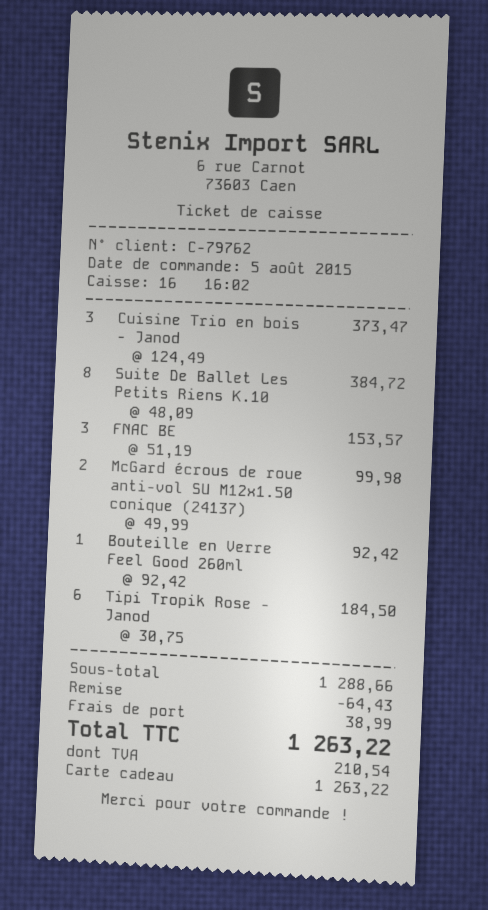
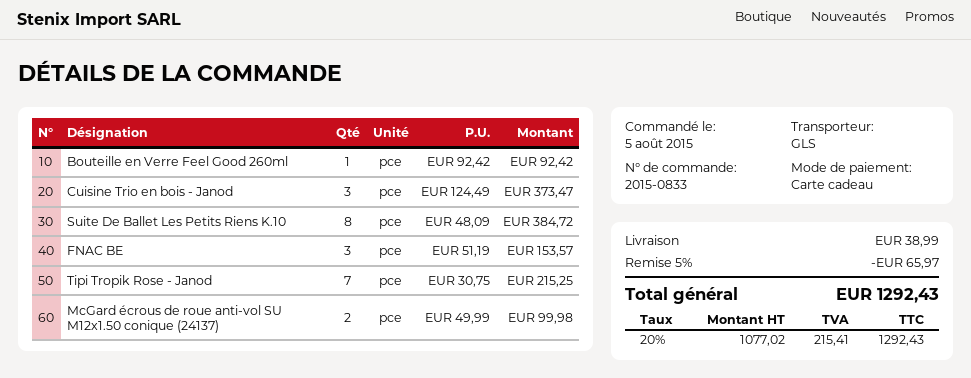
Tipi Tropik Rose - Janod: 6 x 30.75 = 184.50 -> 7 x 30.75 = 215.25
discount: 64.43 -> 65.97
tax: 210.54 -> 215.41
total: 1263.22 -> 1292.43

